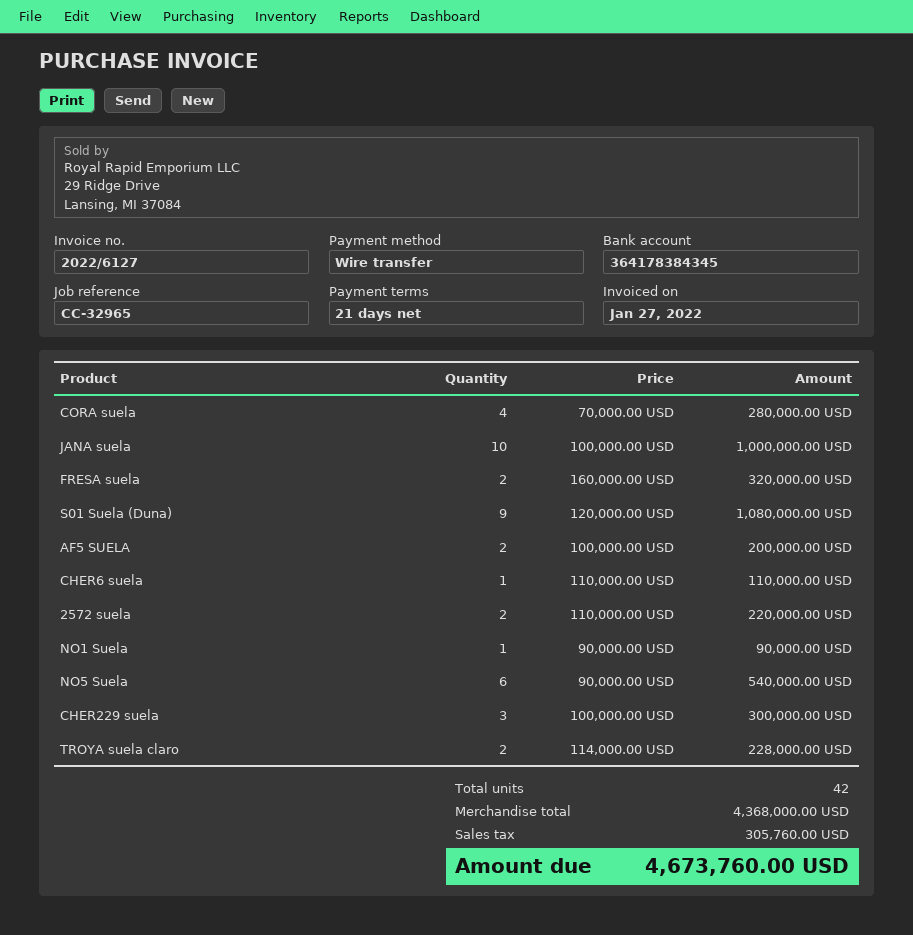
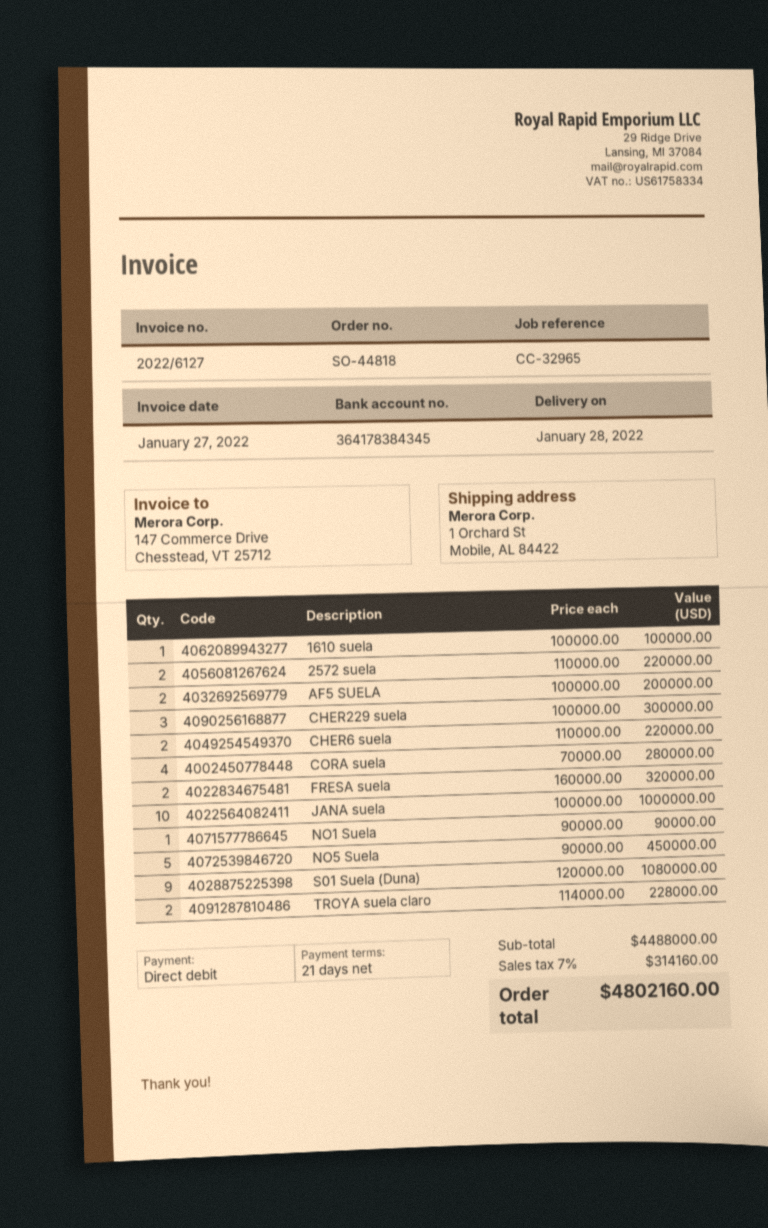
payment method: bank transfer -> direct debit
CHER6 suela: 1 x 110000.00 = 110000.00 -> 2 x 110000.00 = 220000.00
NO5 Suela: 6 x 90000.00 = 540000.00 -> 5 x 90000.00 = 450000.00
1610 suela: none -> 1 x 100000.00 = 100000.00
subtotal: 4368000.00 -> 4488000.00
tax: 305760.00 -> 314160.00
total: 4673760.00 -> 4802160.00

